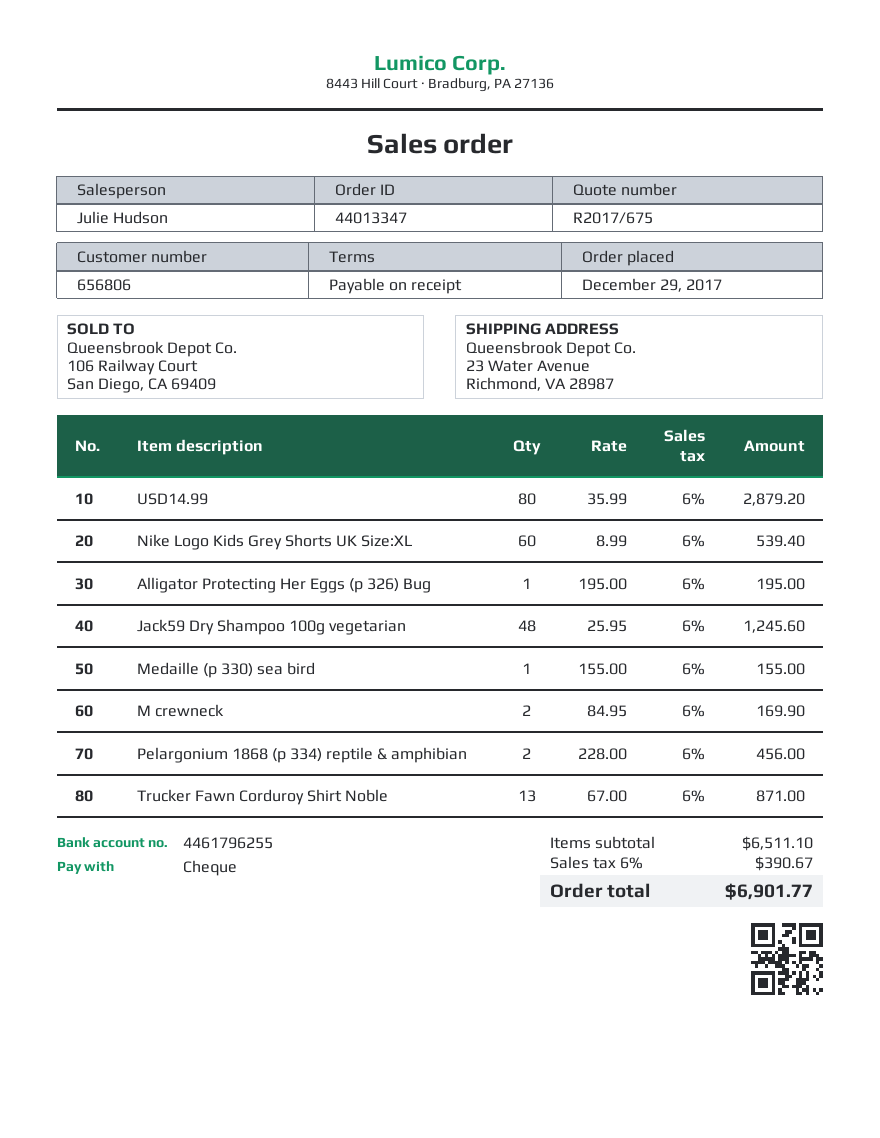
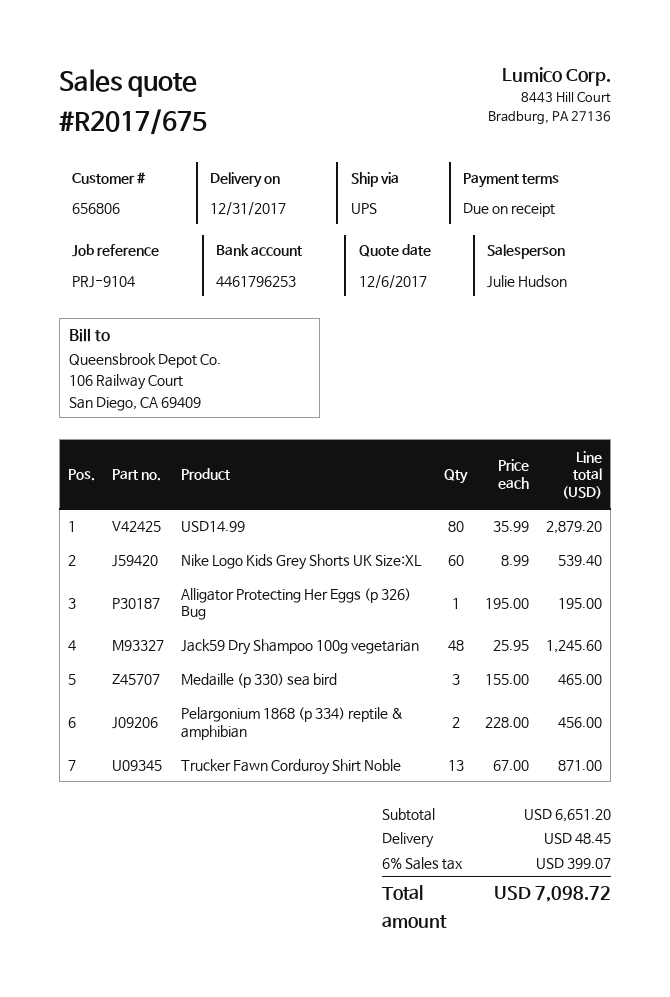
bank account: 4461796255 -> 4461796253
Medaille (p 330) sea bird: 1 x 155.00 = 155.00 -> 3 x 155.00 = 465.00
M crewneck: 2 x 84.95 = 169.90 -> none
subtotal: 6511.10 -> 6651.20
shipping: none -> 48.45
tax: 6% = 390.67 -> 6% = 399.07
total: 6901.77 -> 7098.72

